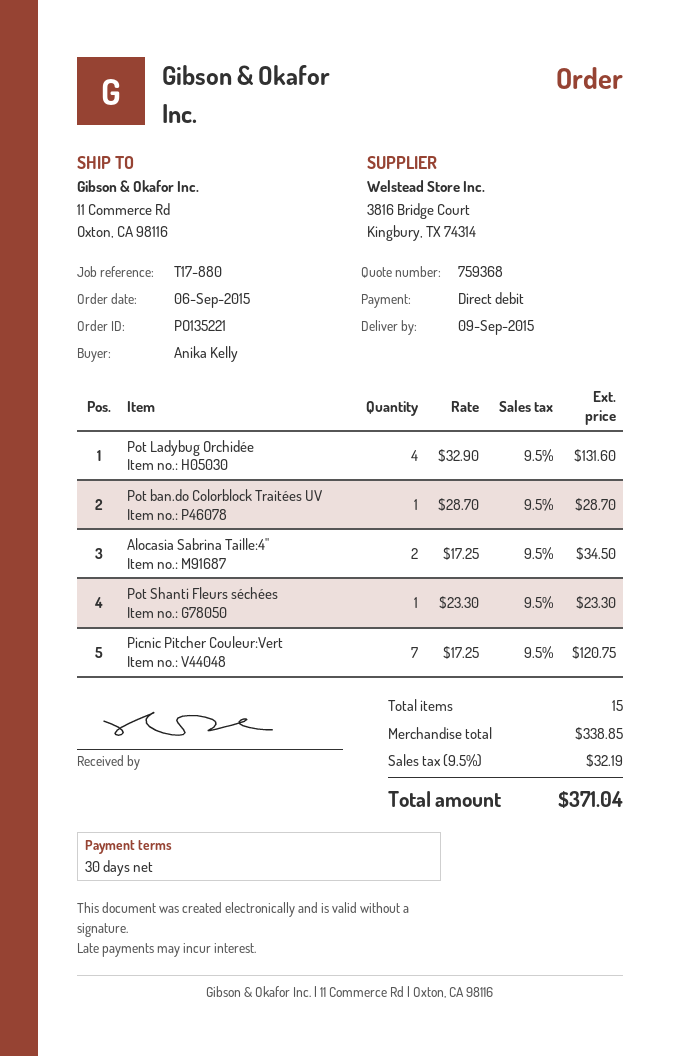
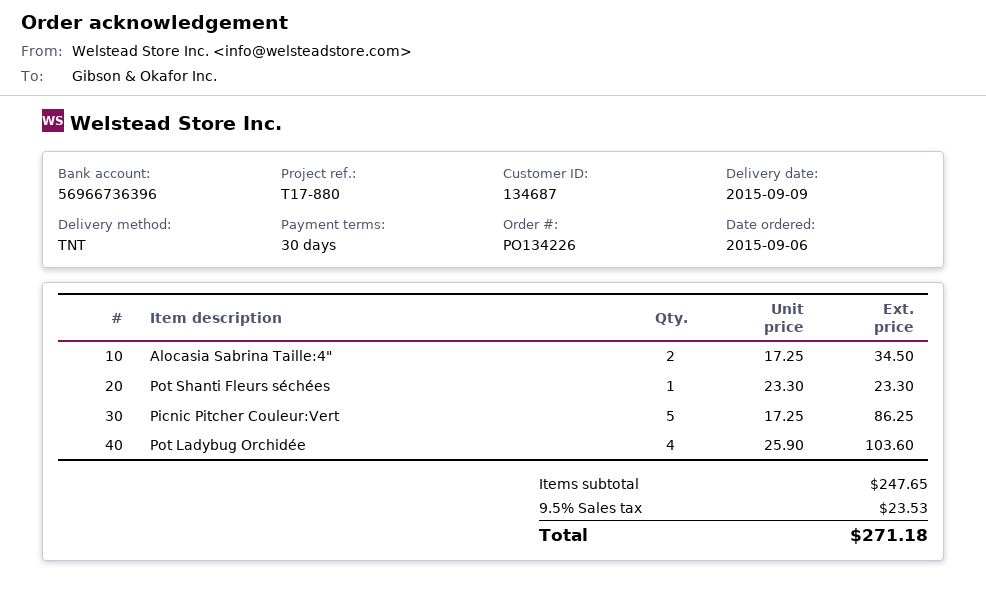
order number: PO135221 -> PO134226
Pot Ladybug Orchidée: 4 x 32.90 = 131.60 -> 4 x 25.90 = 103.60
Pot ban.do Colorblock Traitées UV: 1 x 28.70 = 28.70 -> none
Picnic Pitcher Couleur:Vert: 7 x 17.25 = 120.75 -> 5 x 17.25 = 86.25
subtotal: 338.85 -> 247.65
tax: 9.5% = 32.19 -> 9.5% = 23.53
total: 371.04 -> 271.18

